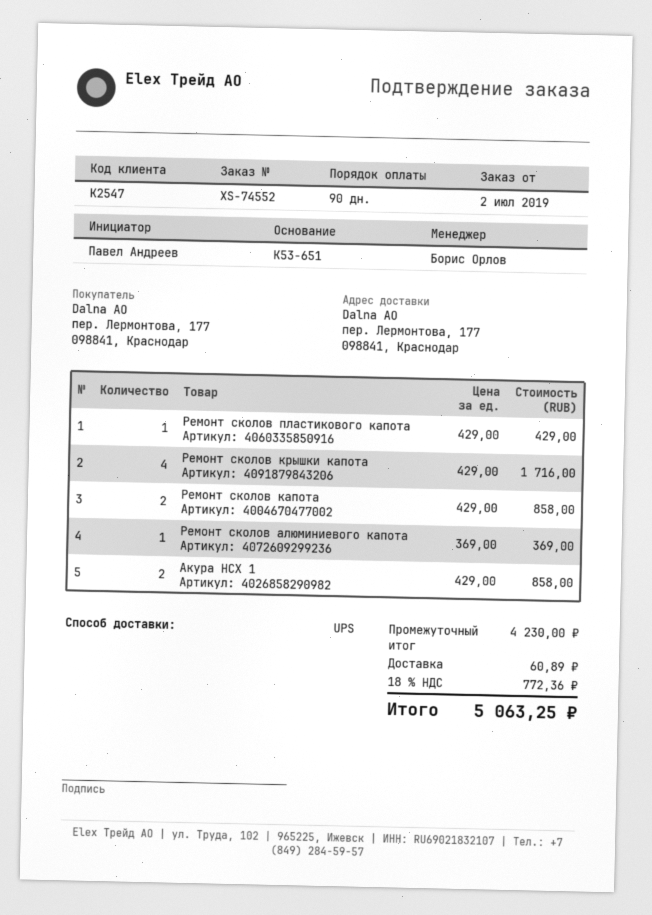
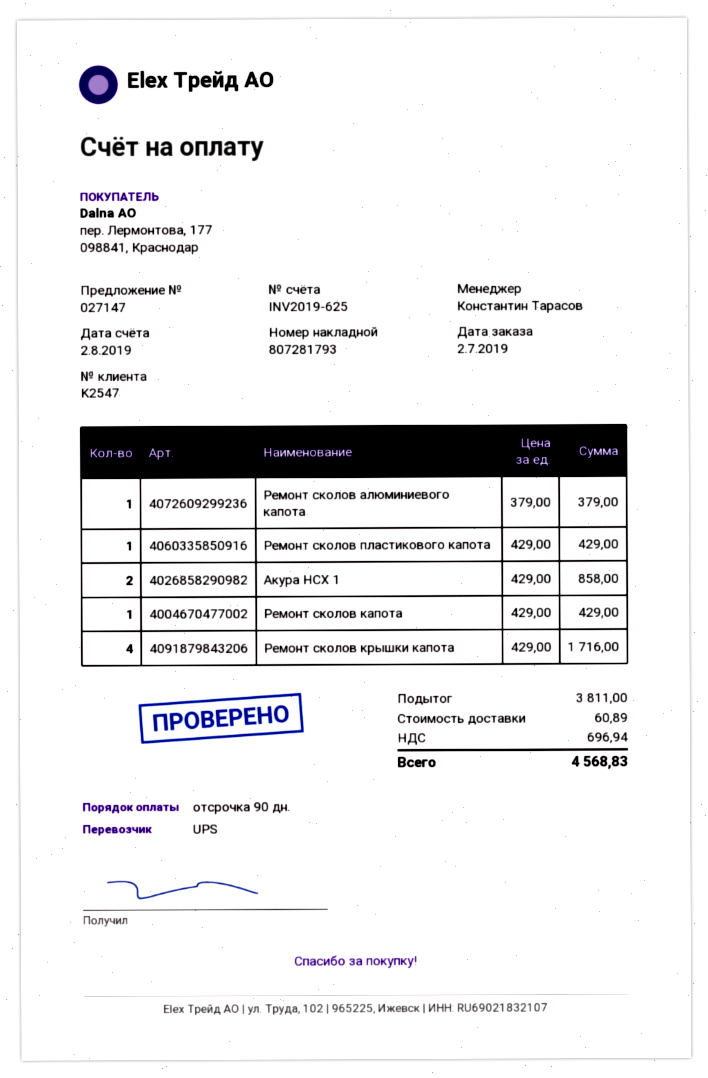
sales rep: Борис Орлов -> Константин Тарасов
Ремонт сколов капота: 2 x 429.00 = 858.00 -> 1 x 429.00 = 429.00
Ремонт сколов алюминиевого капота: 1 x 369.00 = 369.00 -> 1 x 379.00 = 379.00
subtotal: 4230.00 -> 3811.00
tax: 772.36 -> 696.94
total: 5063.25 -> 4568.83

